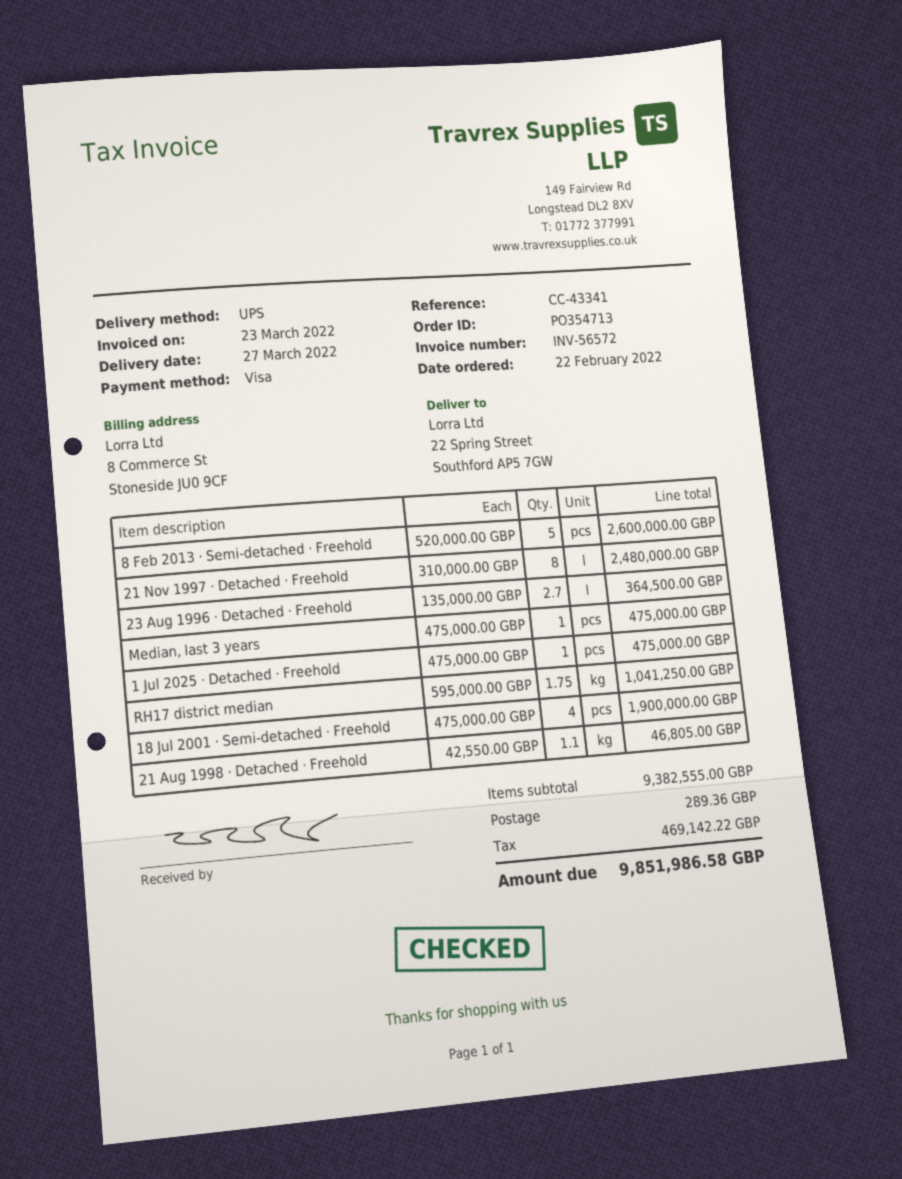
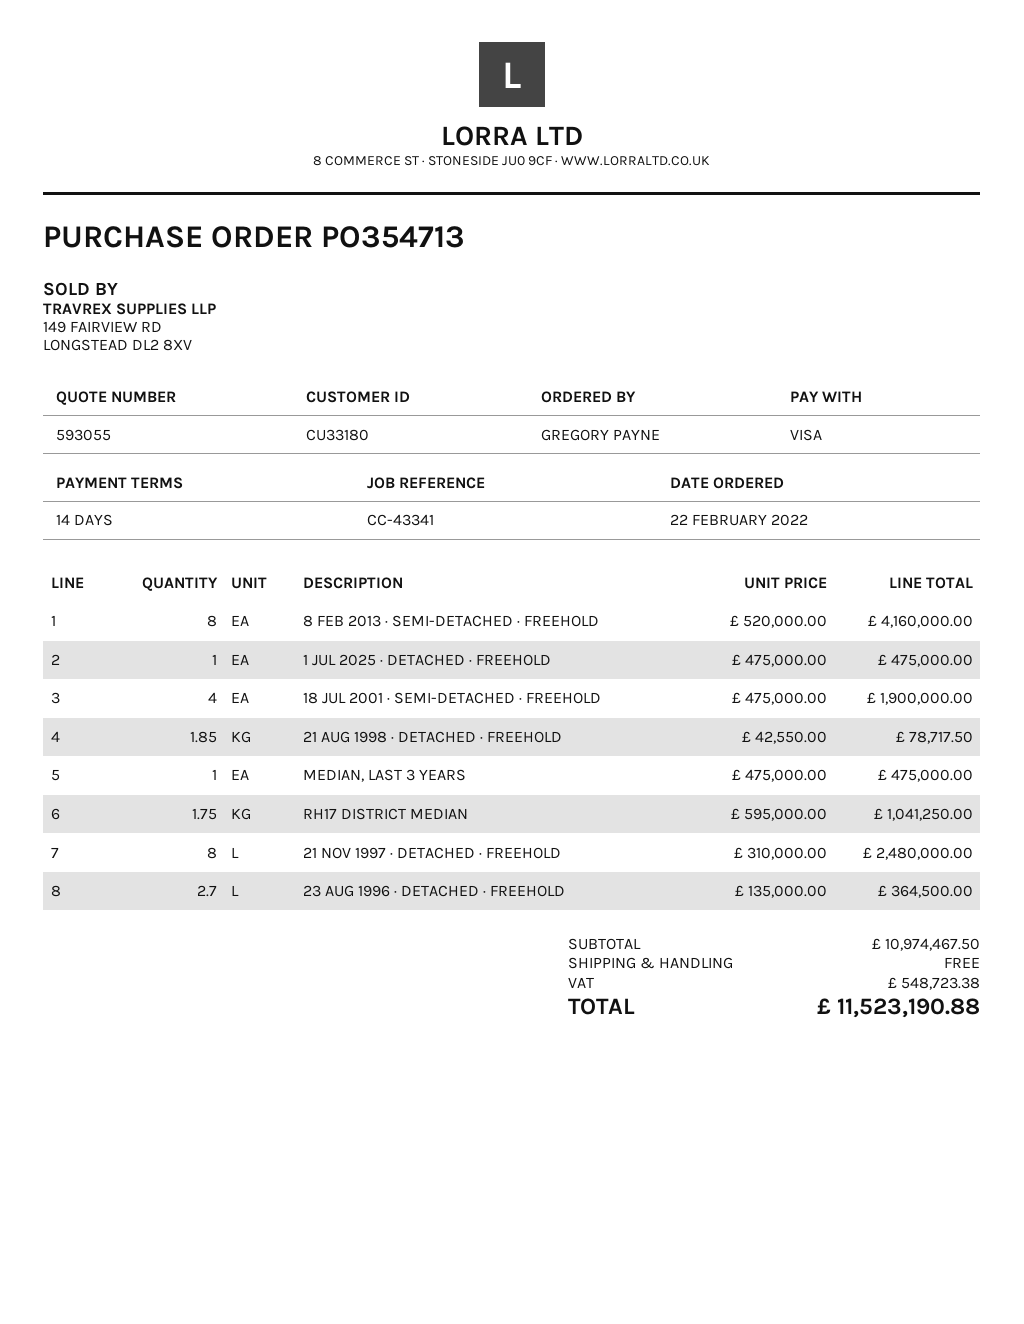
8 Feb 2013 · Semi-detached · Freehold: 5 x 520000.00 = 2600000.00 -> 8 x 520000.00 = 4160000.00
21 Aug 1998 · Detached · Freehold: 1.1 x 42550.00 = 46805.00 -> 1.85 x 42550.00 = 78717.50
subtotal: 9382555.00 -> 10974467.50
shipping: 289.36 -> 0.00
tax: 469142.22 -> 548723.38
total: 9851986.58 -> 11523190.88

